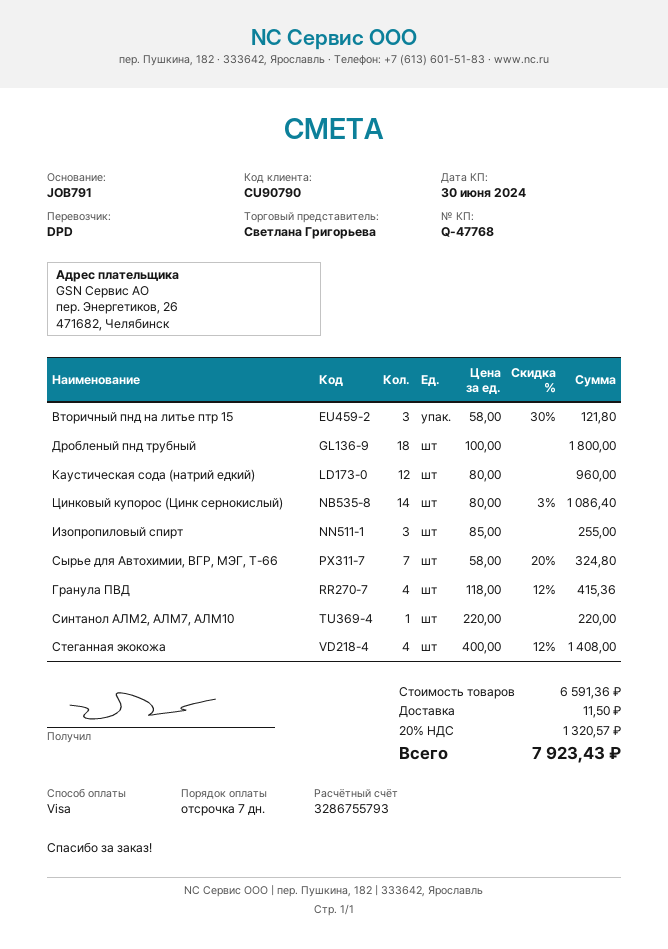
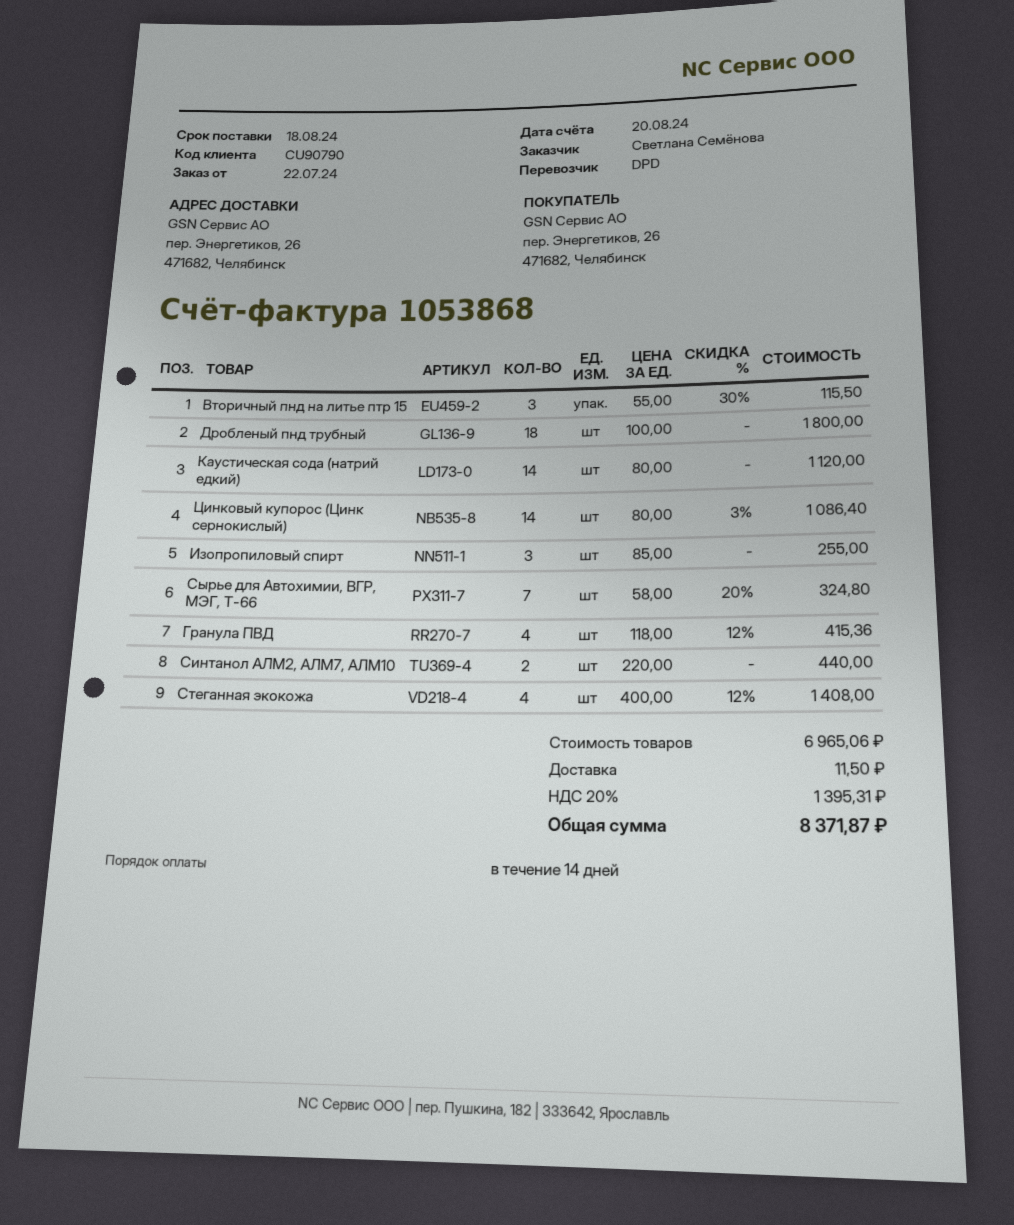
payment terms: 7 days -> 14 days
Вторичный пнд на литье птр 15: 3 x 58.00 - 30% = 121.80 -> 3 x 55.00 - 30% = 115.50
Каустическая сода (натрий едкий): 12 x 80.00 = 960.00 -> 14 x 80.00 = 1120.00
Синтанол АЛМ2, АЛМ7, АЛМ10: 1 x 220.00 = 220.00 -> 2 x 220.00 = 440.00
subtotal: 6591.36 -> 6965.06
tax: 20% = 1320.57 -> 20% = 1395.31
total: 7923.43 -> 8371.87

